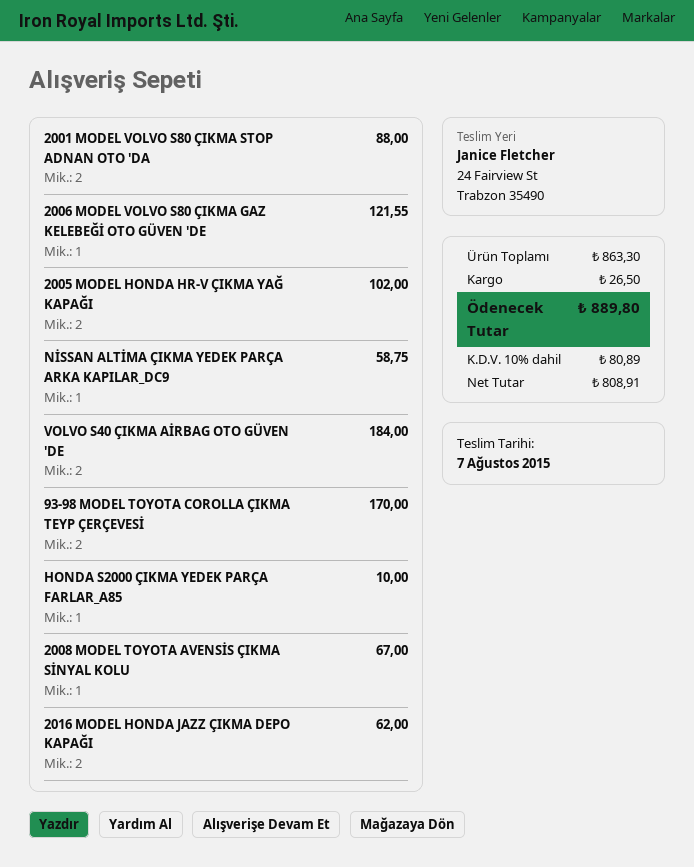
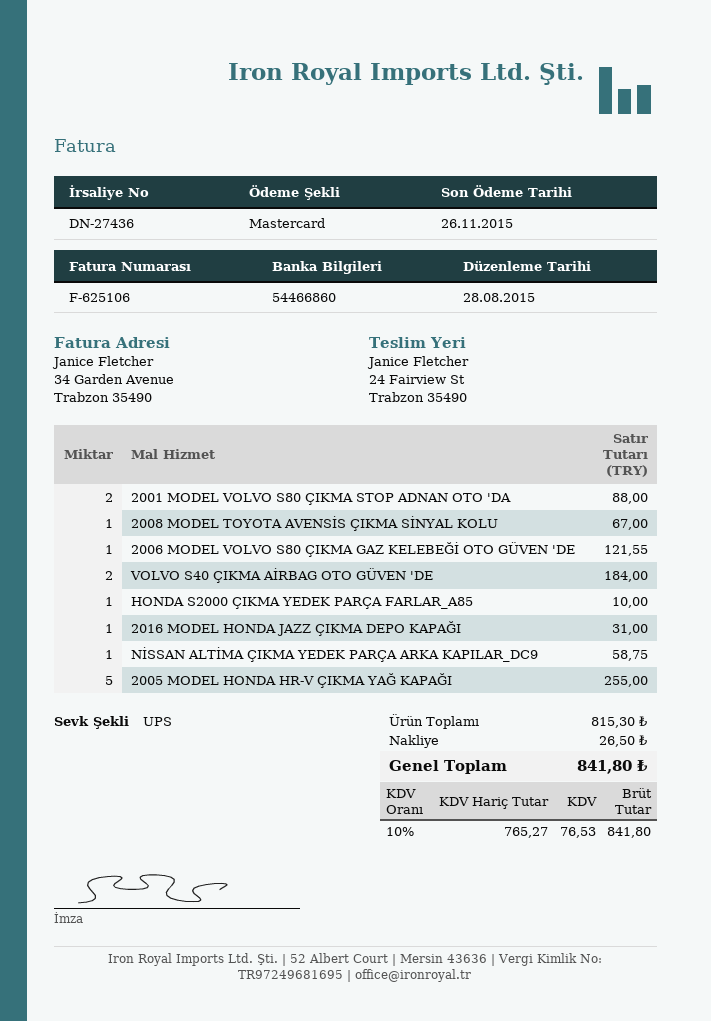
2005 MODEL HONDA HR-V ÇIKMA YAĞ KAPAĞI: 2 for 102.00 -> 5 for 255.00
93-98 MODEL TOYOTA COROLLA ÇIKMA TEYP ÇERÇEVESİ: 2 for 170.00 -> none
2016 MODEL HONDA JAZZ ÇIKMA DEPO KAPAĞI: 2 for 62.00 -> 1 for 31.00
subtotal: 863.30 -> 815.30
net: 808.91 -> 765.27
tax: 10% = 80.89 -> 10% = 76.53
total: 889.80 -> 841.80

